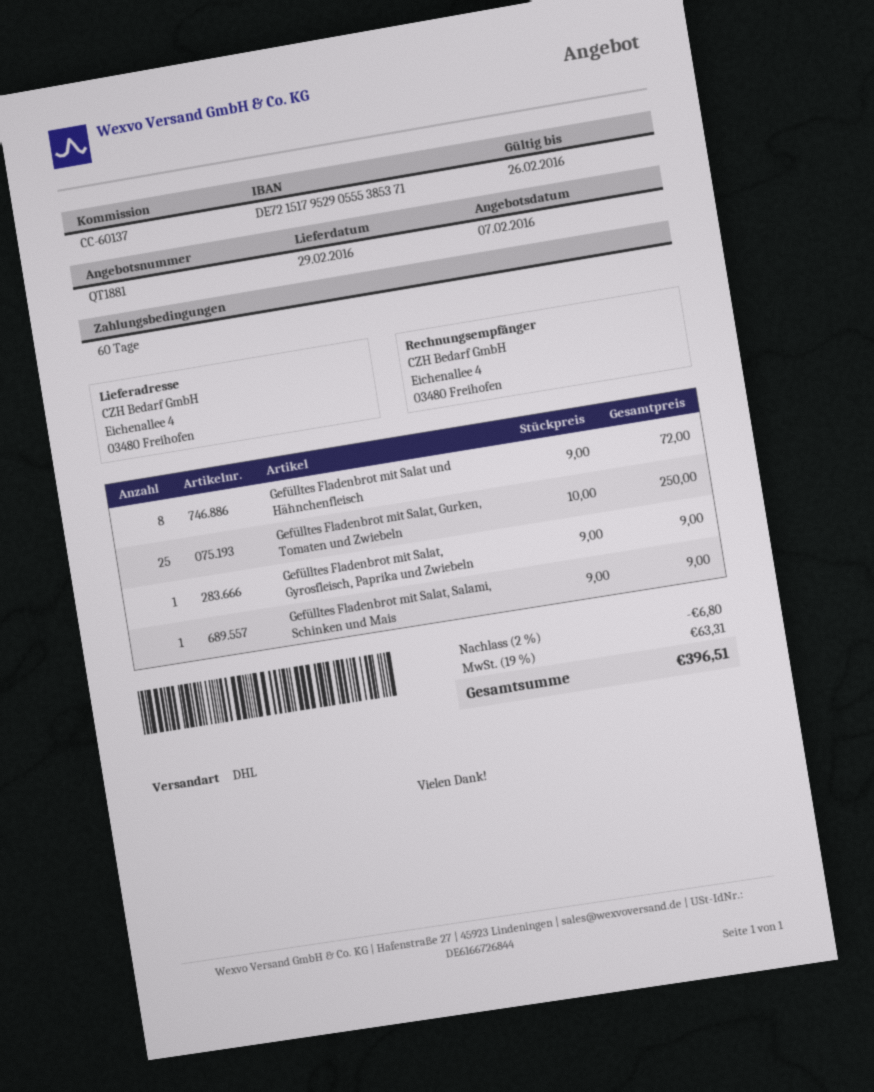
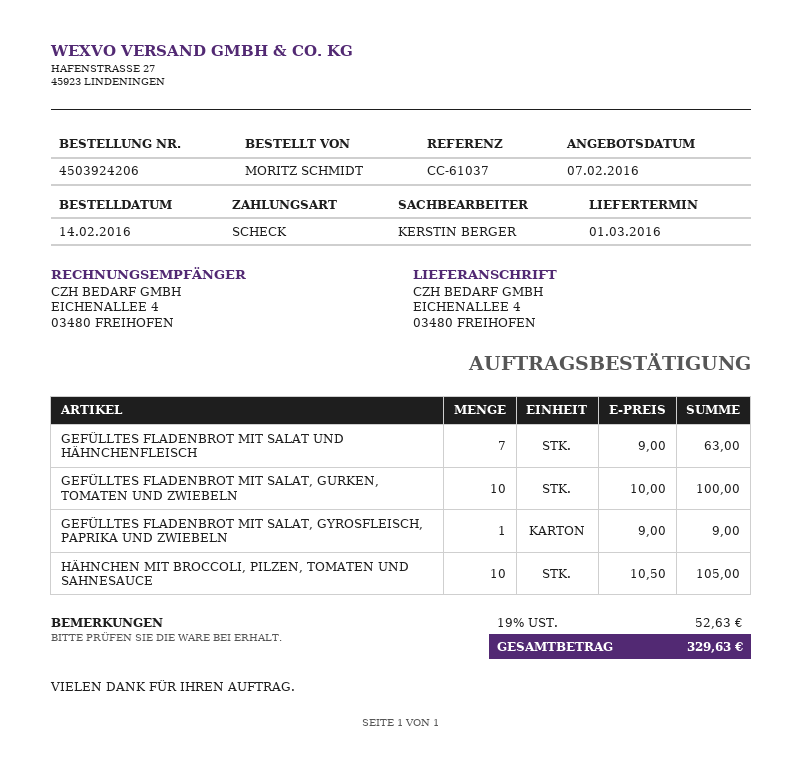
delivery date: 2016-02-29 -> 2016-03-01
reference: CC-60137 -> CC-61037
Gefülltes Fladenbrot mit Salat und Hähnchenfleisch: 8 x 9.00 = 72.00 -> 7 x 9.00 = 63.00
Gefülltes Fladenbrot mit Salat, Gurken, Tomaten und Zwiebeln: 25 x 10.00 = 250.00 -> 10 x 10.00 = 100.00
Gefülltes Fladenbrot mit Salat, Salami, Schinken und Mais: 1 x 9.00 = 9.00 -> none
HÄHNCHEN MIT BROCCOLI, PILZEN, TOMATEN UND SAHNESAUCE: none -> 10 x 10.50 = 105.00
discount: 2% = 6.80 -> none
tax: 19% = 63.31 -> 19% = 52.63
total: 396.51 -> 329.63

